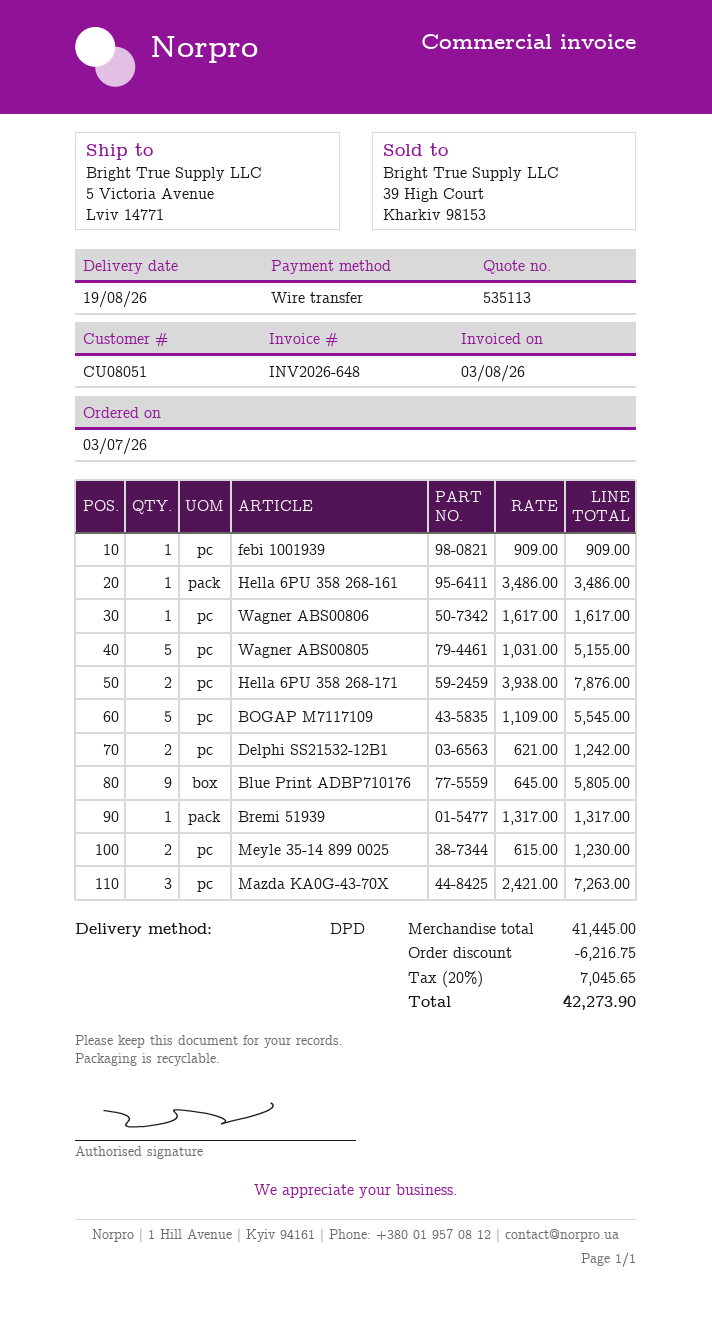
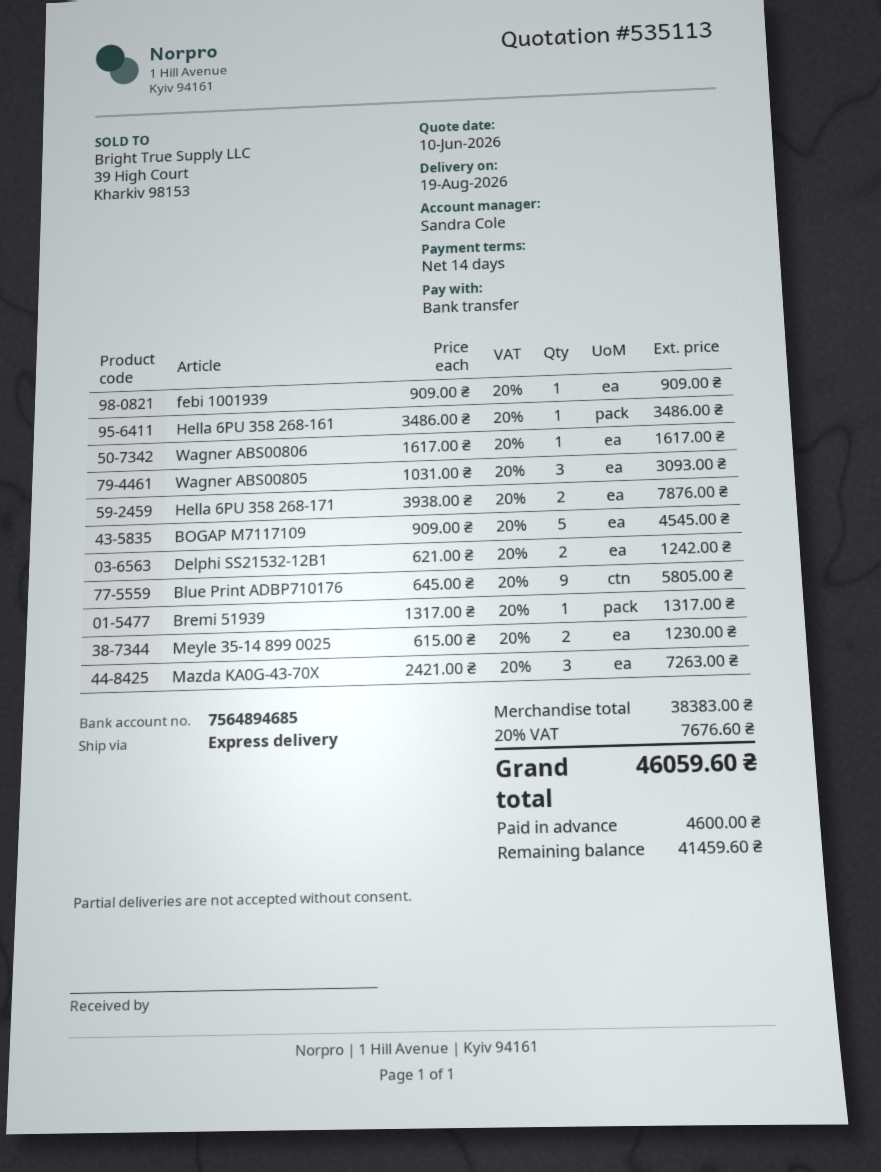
shipping method: DPD -> express
Wagner ABS00805: 5 x 1031.00 = 5155.00 -> 3 x 1031.00 = 3093.00
BOGAP M7117109: 5 x 1109.00 = 5545.00 -> 5 x 909.00 = 4545.00
subtotal: 41445.00 -> 38383.00
discount: 6216.75 -> none
tax: 20% = 7045.65 -> 20% = 7676.60
total: 42273.90 -> 46059.60

